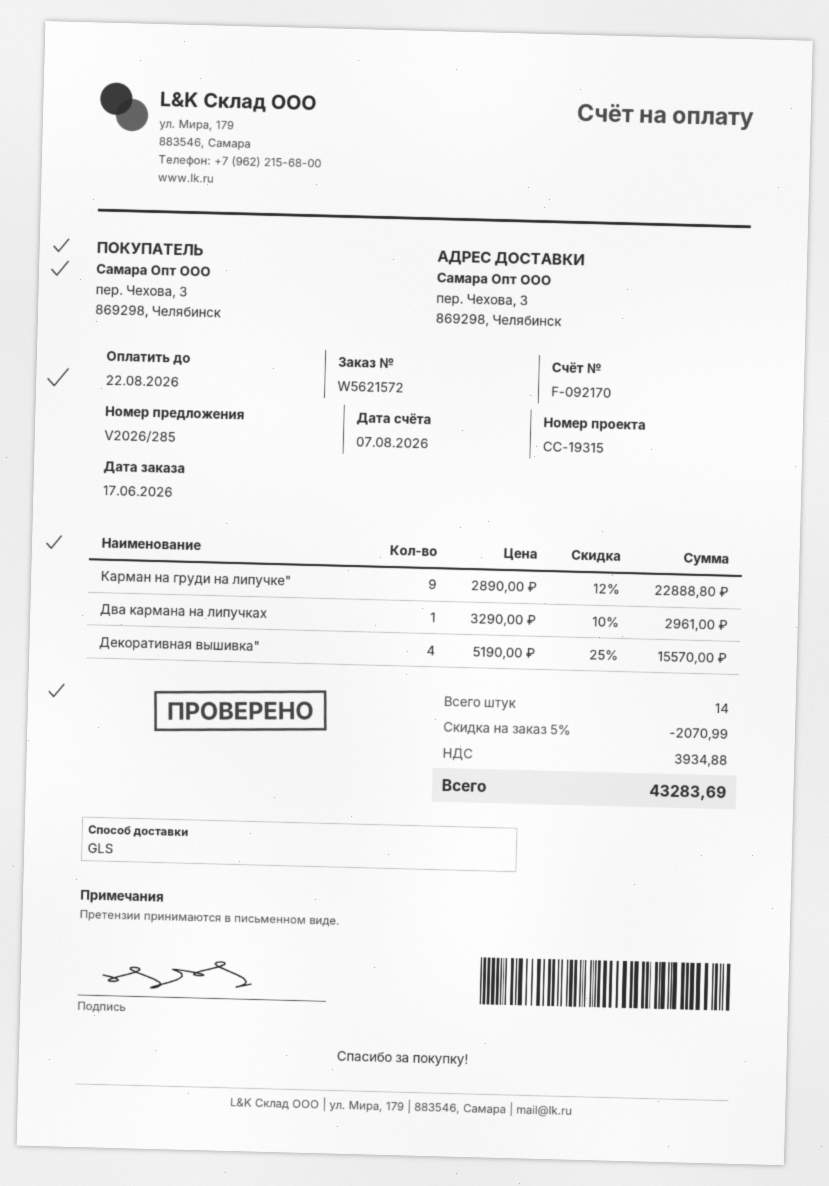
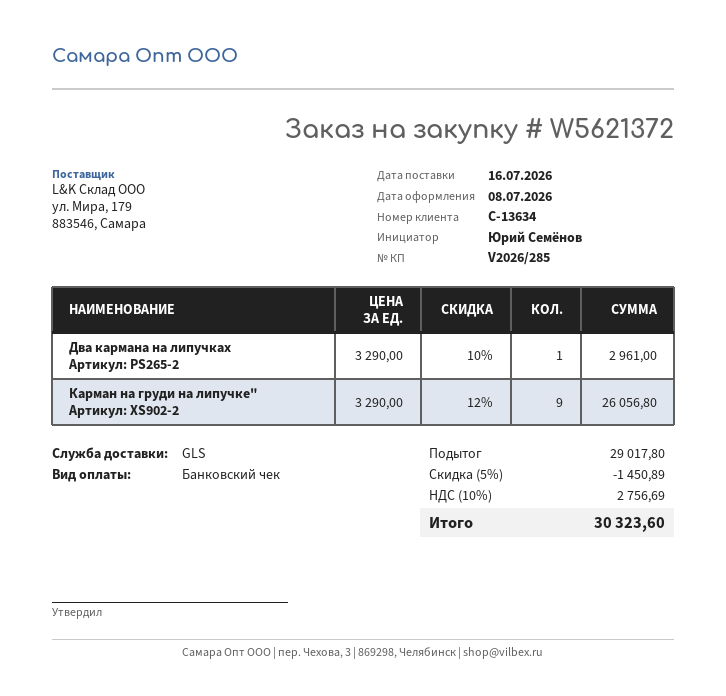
order number: W5621572 -> W5621372
order date: 2026-06-17 -> 2026-07-08
Карман на груди на липучке": 9 x 2890.00 - 12% = 22888.80 -> 9 x 3290.00 - 12% = 26056.80
Декоративная вышивка": 4 x 5190.00 - 25% = 15570.00 -> none
discount: 5% = 2070.99 -> 5% = 1450.89
tax: 3934.88 -> 2756.69
total: 43283.69 -> 30323.60

